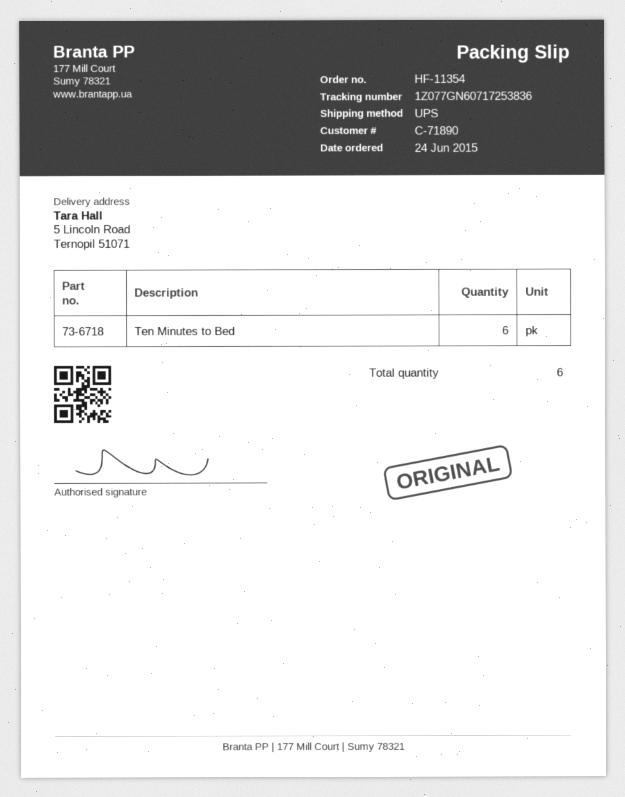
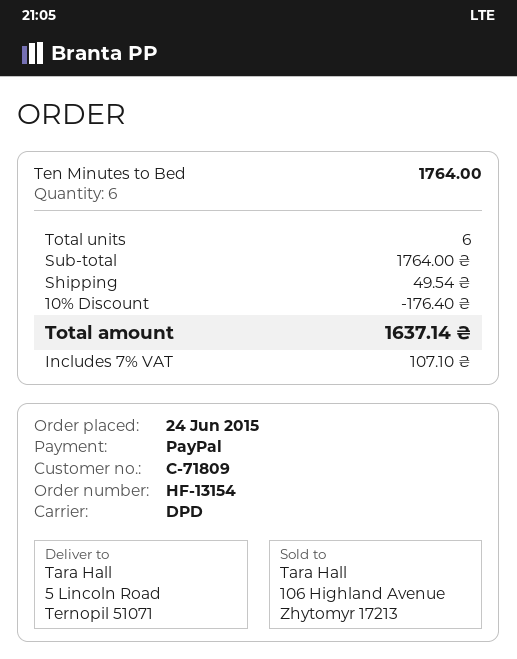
order number: HF-11354 -> HF-13154
customer number: C-71890 -> C-71809
shipping method: UPS -> DPD

